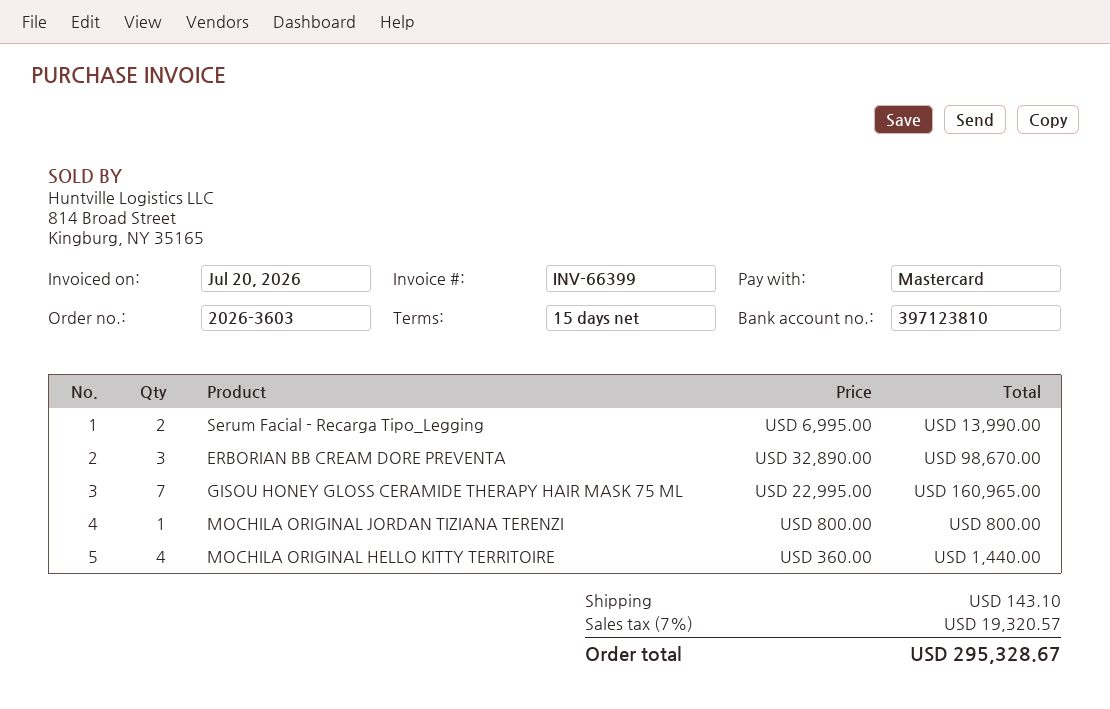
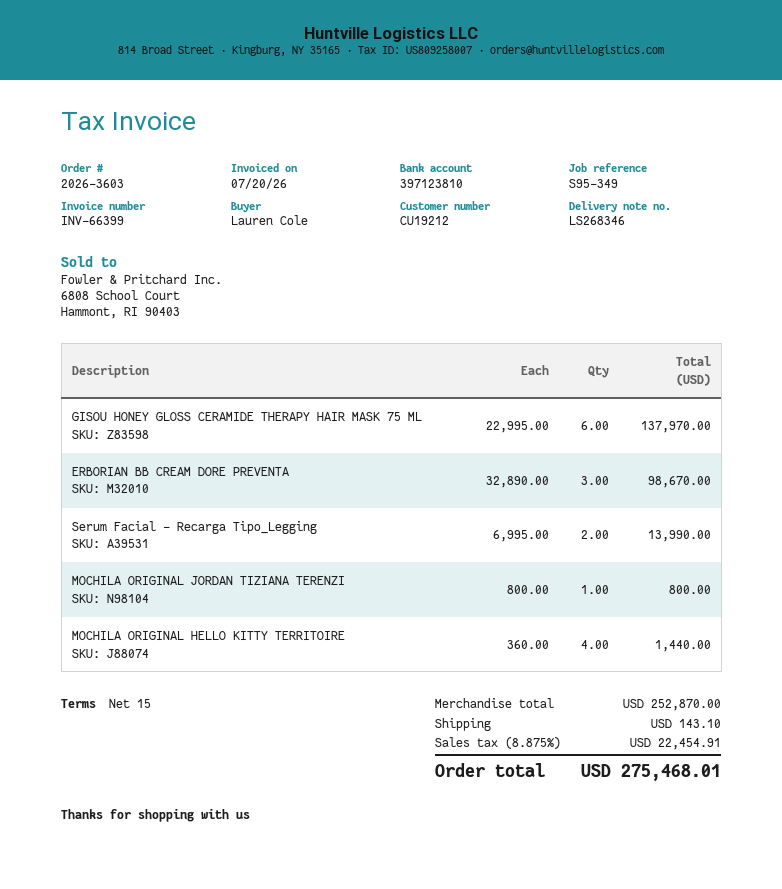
GISOU HONEY GLOSS CERAMIDE THERAPY HAIR MASK 75 ML: 7 x 22995.00 = 160965.00 -> 6 x 22995.00 = 137970.00
tax: 7% = 19320.57 -> 8.875% = 22454.91
total: 295328.67 -> 275468.01

